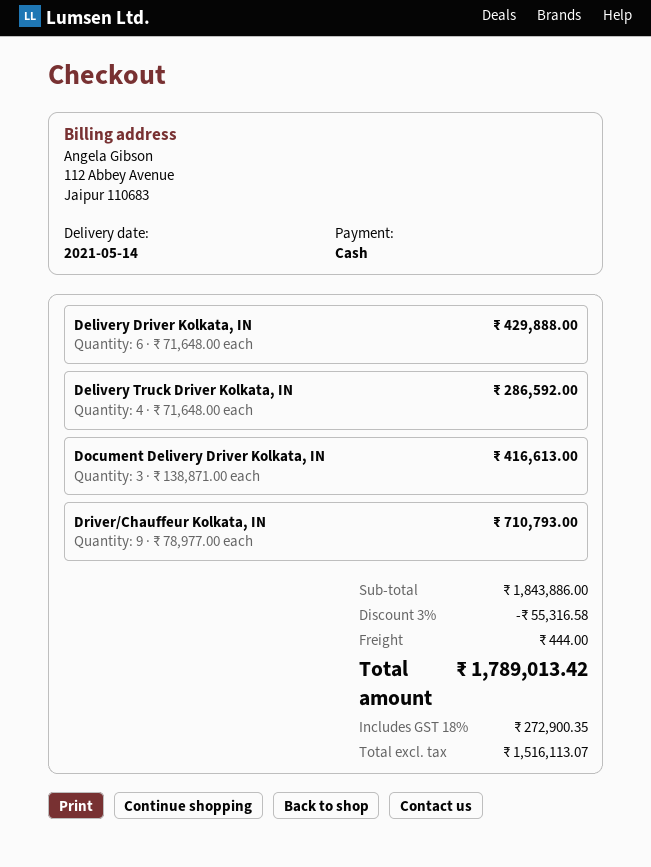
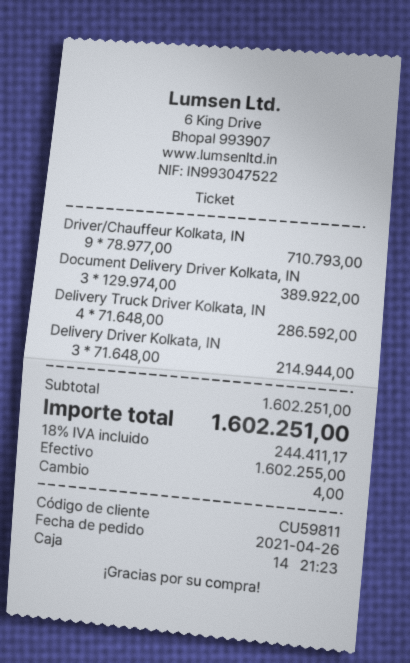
Delivery Driver Kolkata, IN: 6 x 71648.00 = 429888.00 -> 3 x 71648.00 = 214944.00
Document Delivery Driver Kolkata, IN: 3 x 138871.00 = 416613.00 -> 3 x 129974.00 = 389922.00
subtotal: 1843886.00 -> 1602251.00
discount: 3% = 55316.58 -> none
shipping: 444.00 -> none
tax: 18% = 272900.35 -> 18% = 244411.17
total: 1789013.42 -> 1602251.00

